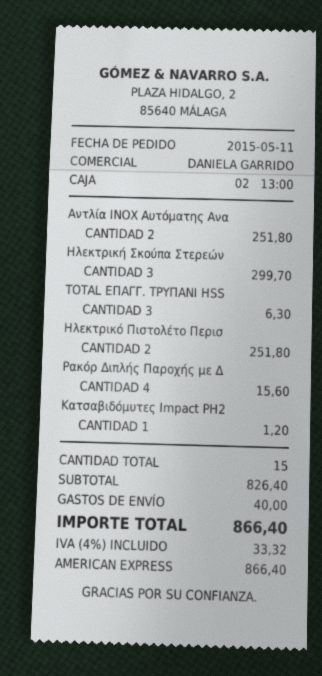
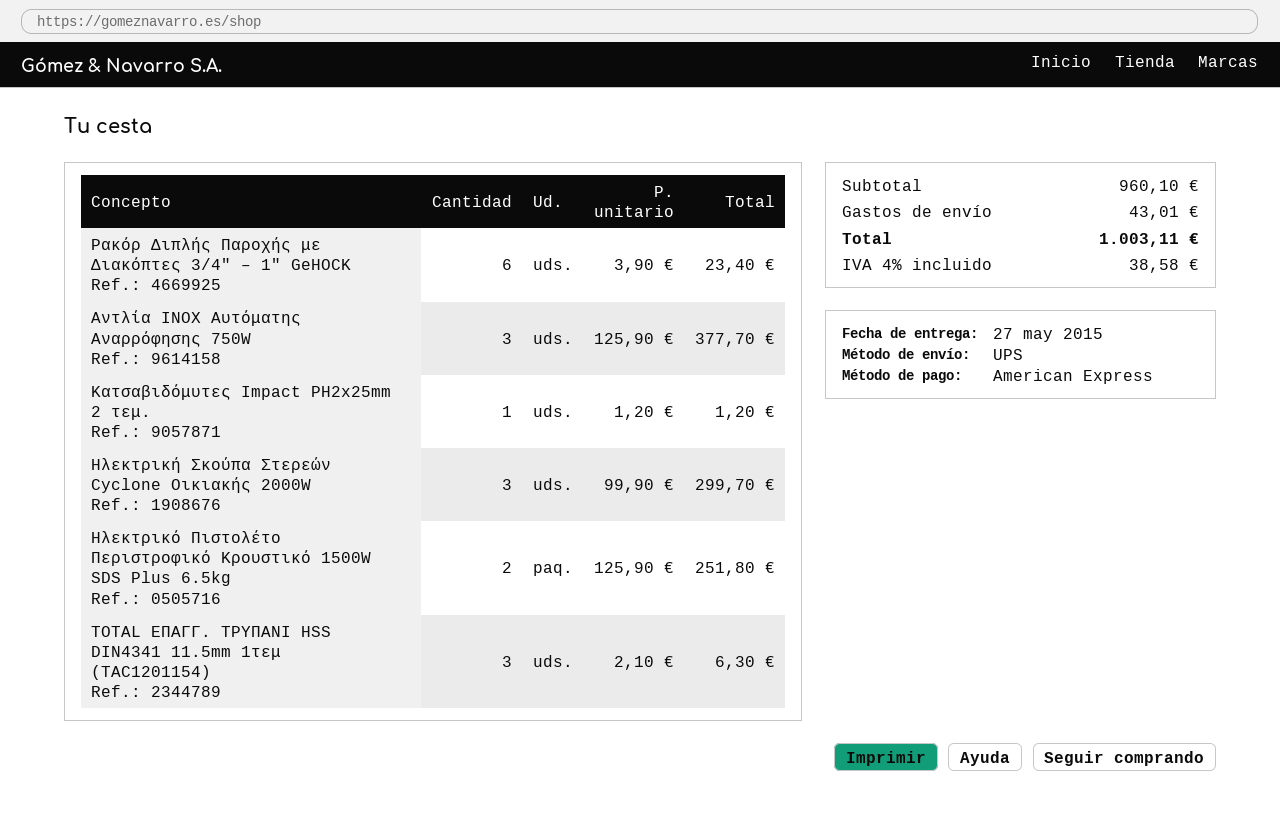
Αντλία INOX Αυτόματης Ανα: 2 for 251.80 -> 3 for 377.70
Ρακόρ Διπλής Παροχής με Δ: 4 for 15.60 -> 6 for 23.40
subtotal: 826.40 -> 960.10
shipping: 40.00 -> 43.01
tax: 4% = 33.32 -> 4% = 38.58
total: 866.40 -> 1003.11

